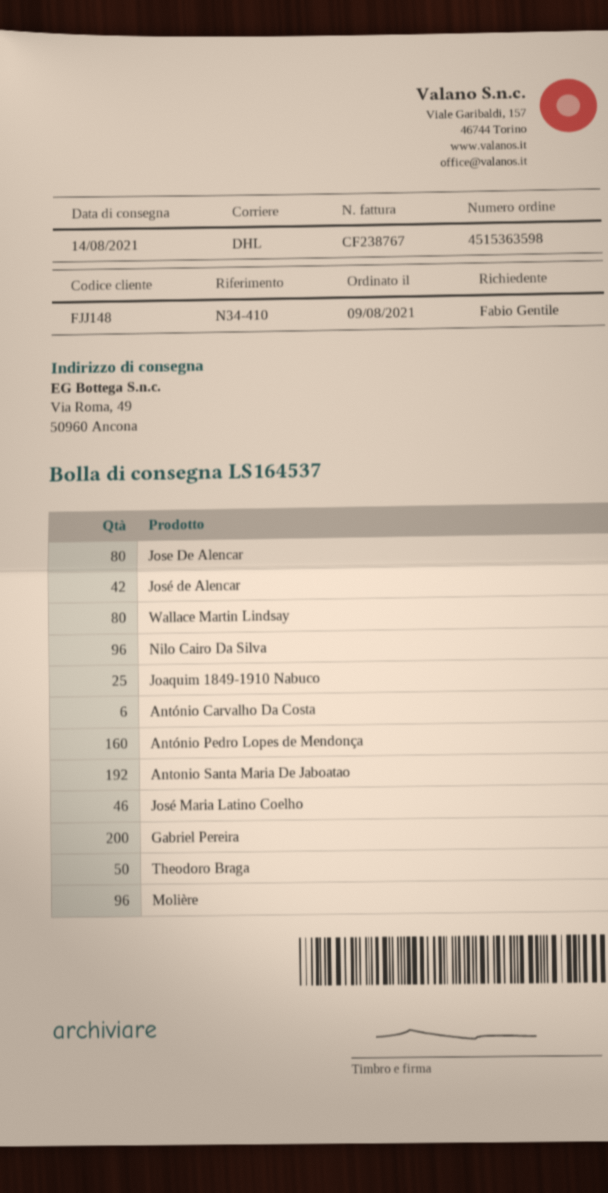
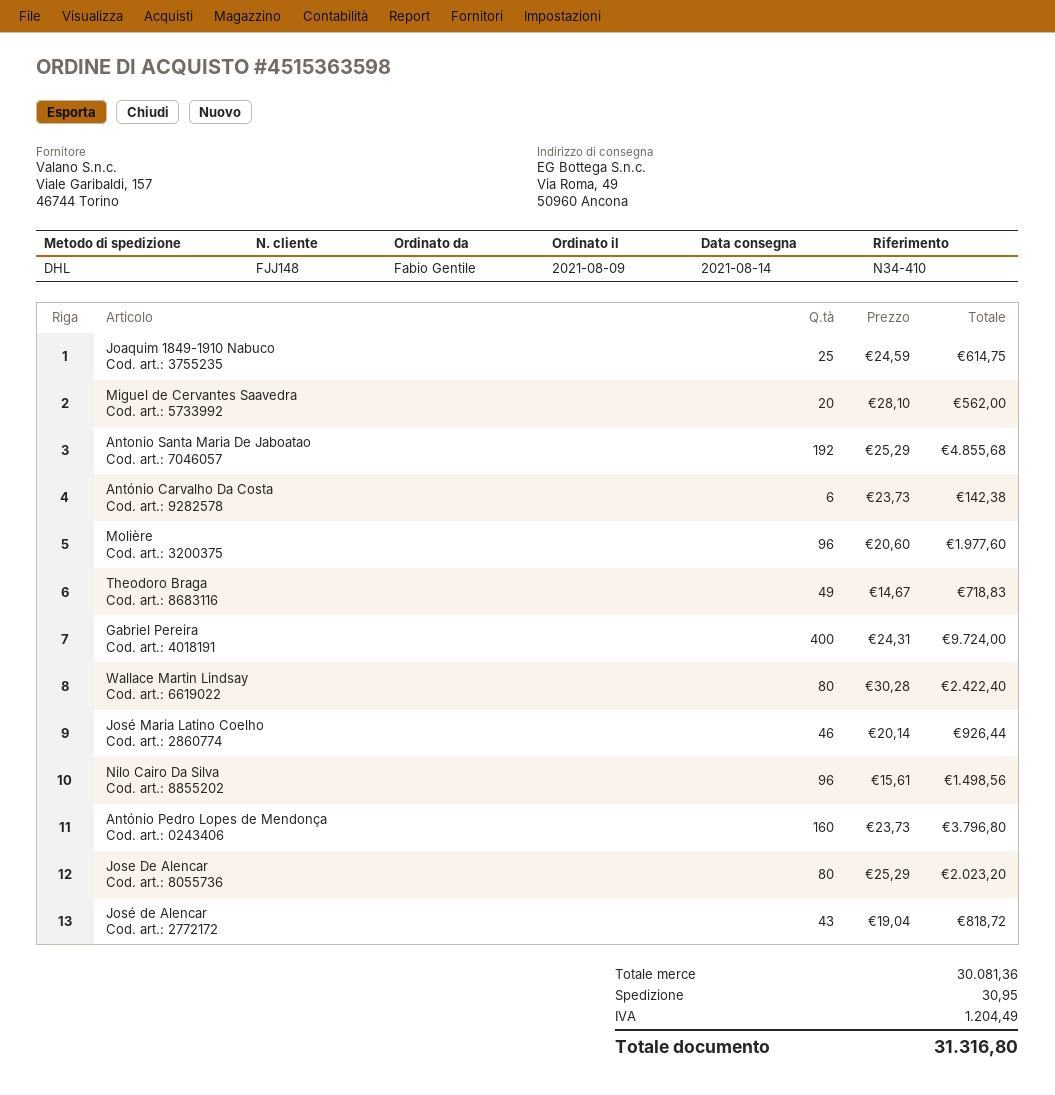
José de Alencar: 42 -> 43
Gabriel Pereira: 200 -> 400
Theodoro Braga: 50 -> 49
Miguel de Cervantes Saavedra: none -> 20

